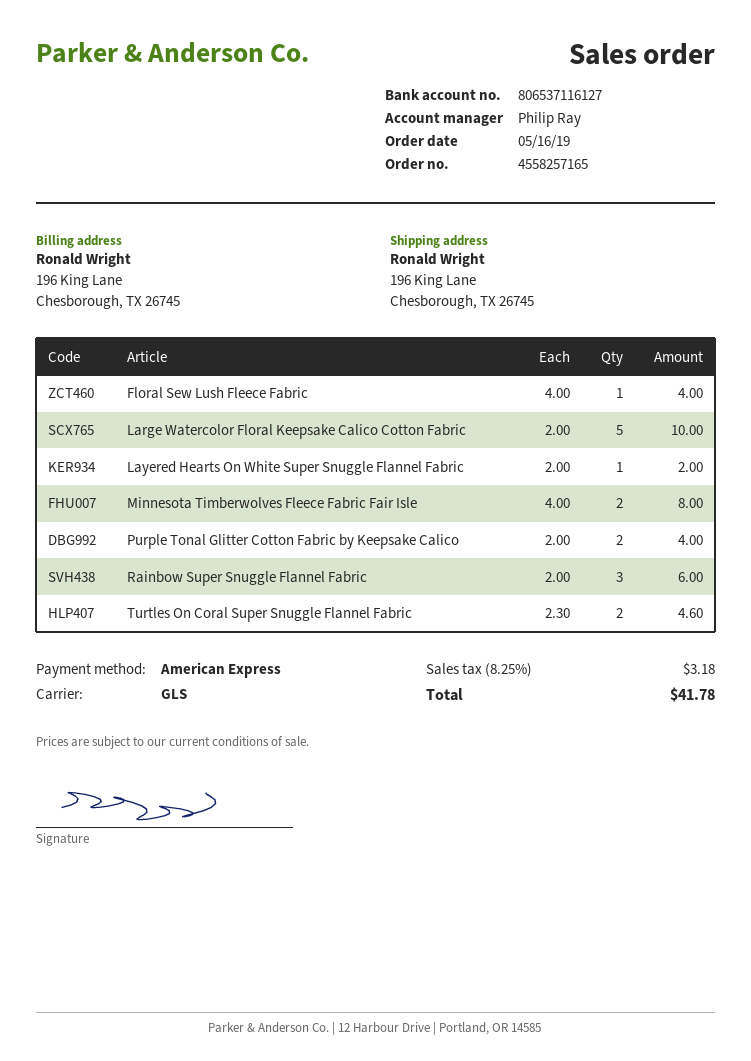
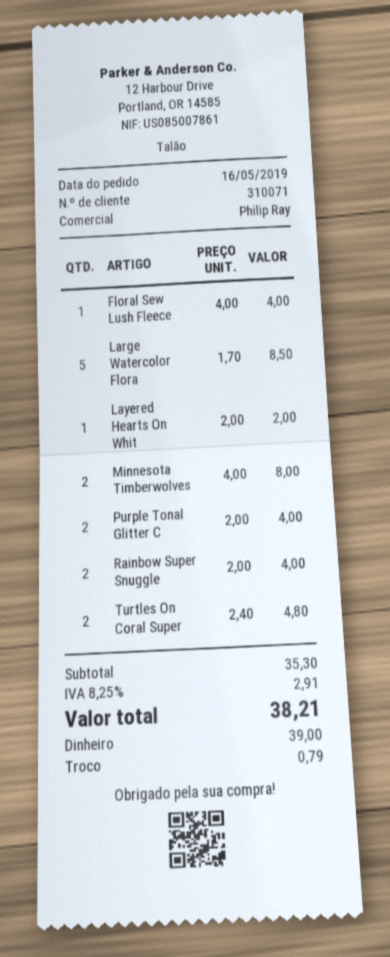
payment method: American Express -> cash
Large Watercolor Floral Keepsake Calico Cotton Fabric: 5 x 2.00 = 10.00 -> 5 x 1.70 = 8.50
Rainbow Super Snuggle Flannel Fabric: 3 x 2.00 = 6.00 -> 2 x 2.00 = 4.00
Turtles On Coral Super Snuggle Flannel Fabric: 2 x 2.30 = 4.60 -> 2 x 2.40 = 4.80
tax: 8.25% = 3.18 -> 8.25% = 2.91
total: 41.78 -> 38.21

